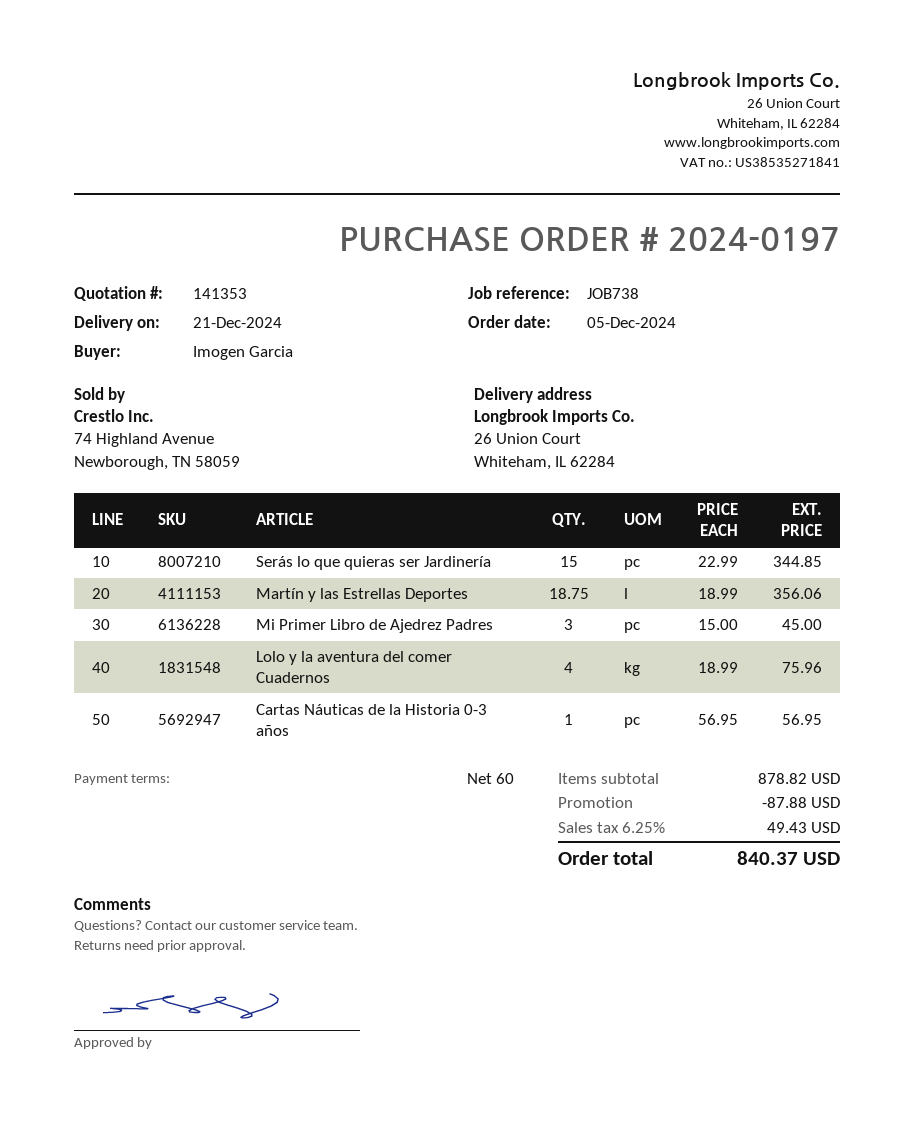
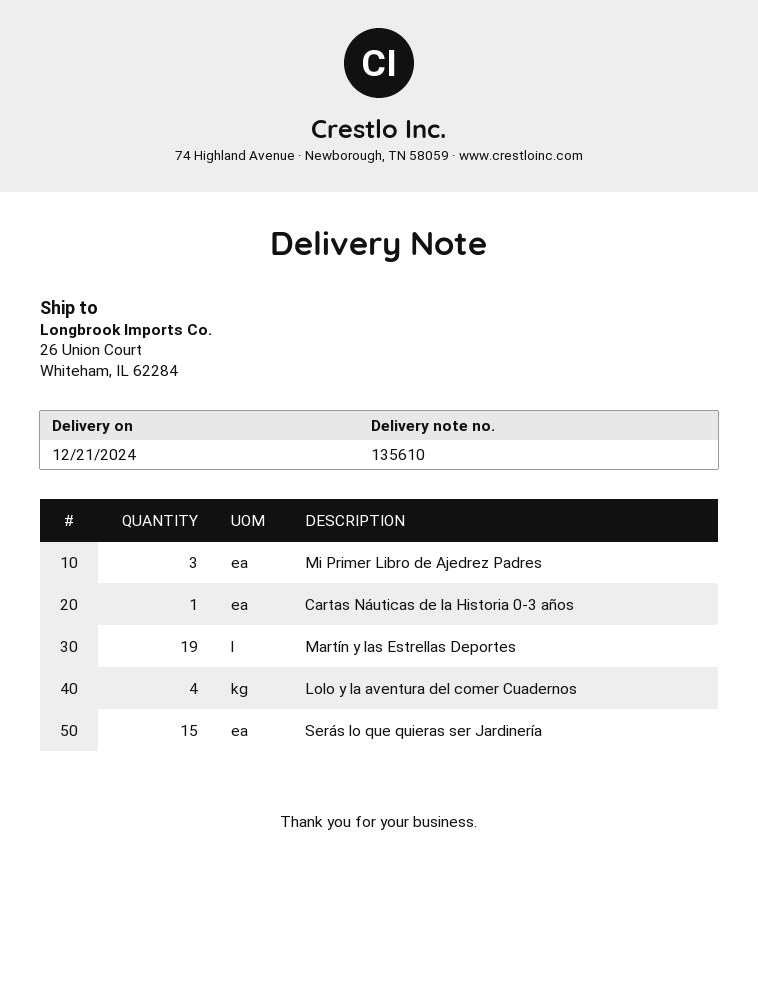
Martín y las Estrellas Deportes: 18.75 -> 19

